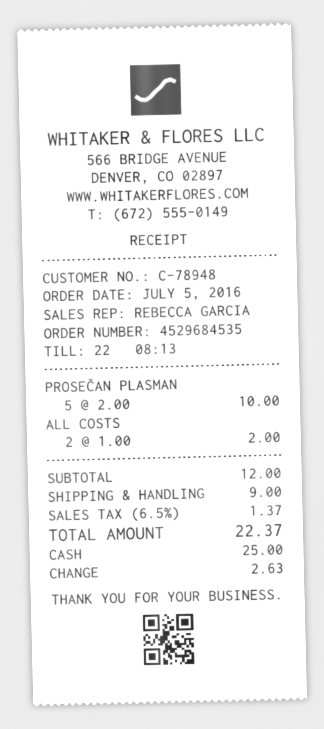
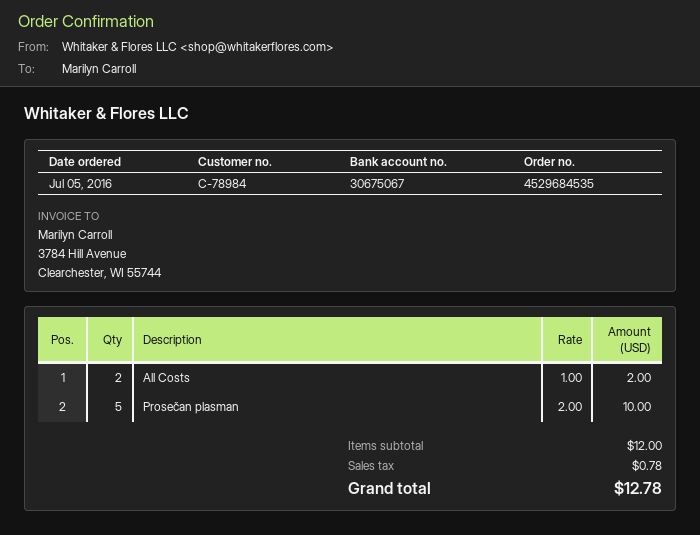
customer number: C-78948 -> C-78984
shipping: 9.00 -> none
tax: 1.37 -> 0.78
total: 22.37 -> 12.78

